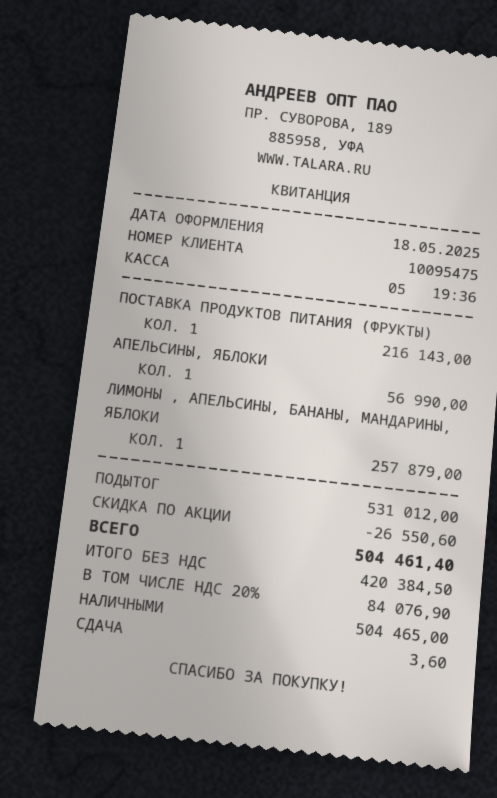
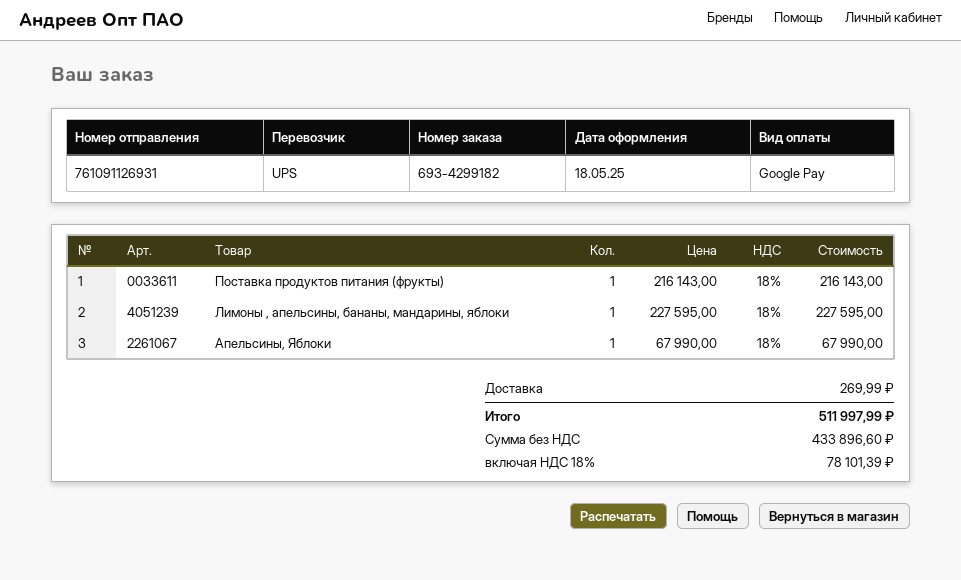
payment method: cash -> Google Pay
АПЕЛЬСИНЫ, ЯБЛОКИ: 1 for 56990.00 -> 1 for 67990.00
ЛИМОНЫ , АПЕЛЬСИНЫ, БАНАНЫ, МАНДАРИНЫ, ЯБЛОКИ: 1 for 257879.00 -> 1 for 227595.00
discount: 26550.60 -> none
shipping: none -> 269.99
net: 420384.50 -> 433896.60
tax: 20% = 84076.90 -> 18% = 78101.39
total: 504461.40 -> 511997.99

